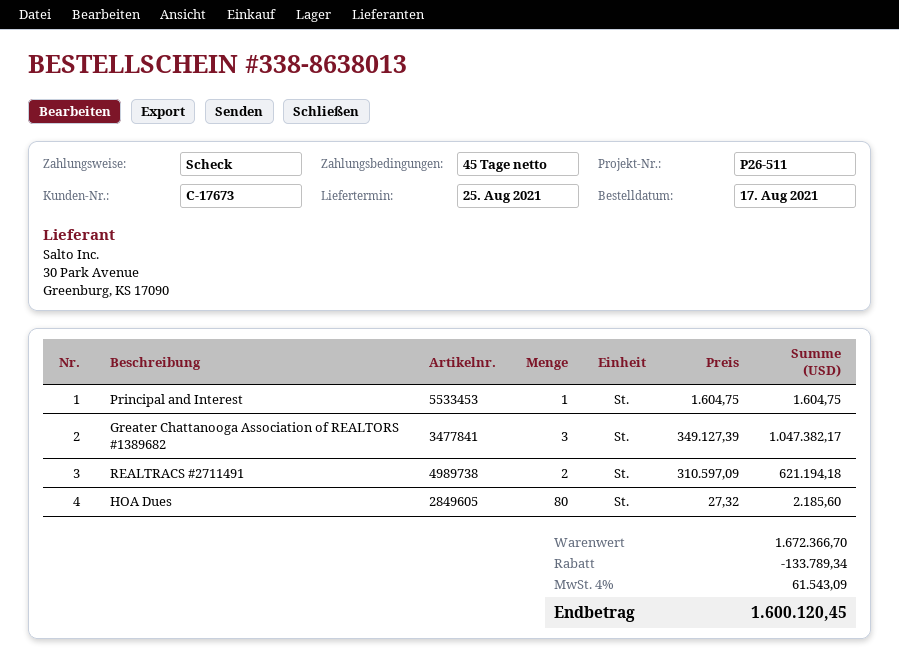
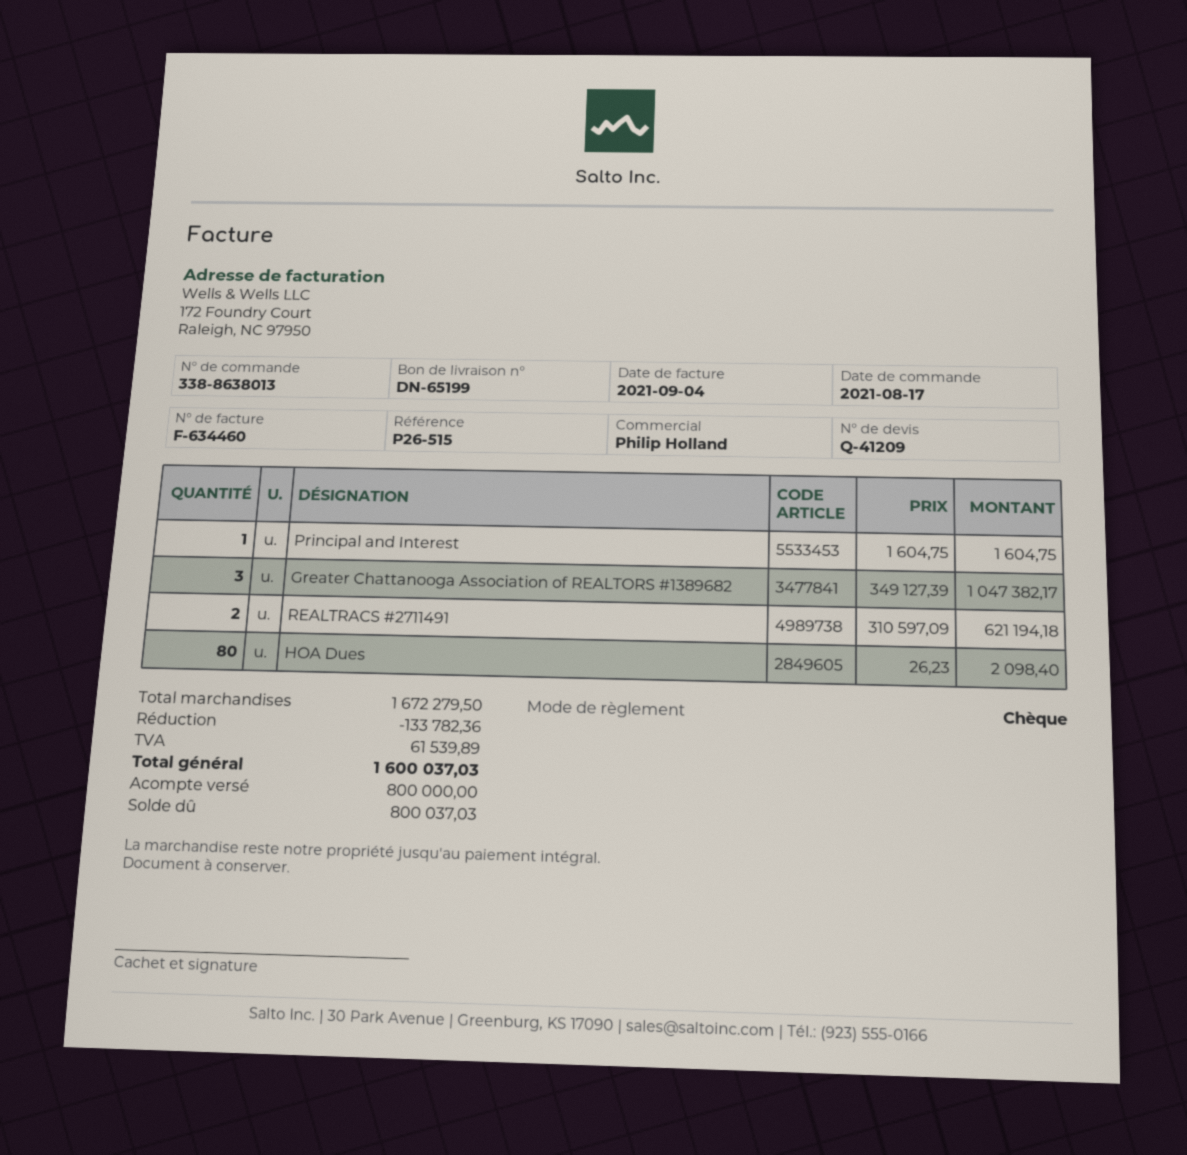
reference: P26-511 -> P26-515
HOA Dues: 80 x 27.32 = 2185.60 -> 80 x 26.23 = 2098.40
subtotal: 1672366.70 -> 1672279.50
discount: 133789.34 -> 133782.36
tax: 61543.09 -> 61539.89
total: 1600120.45 -> 1600037.03

